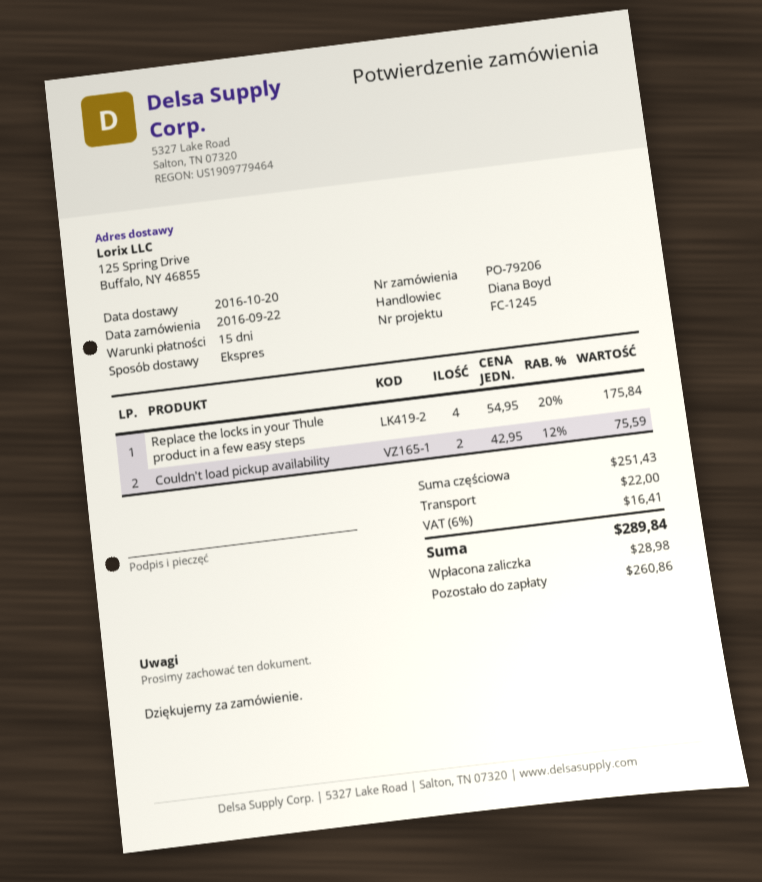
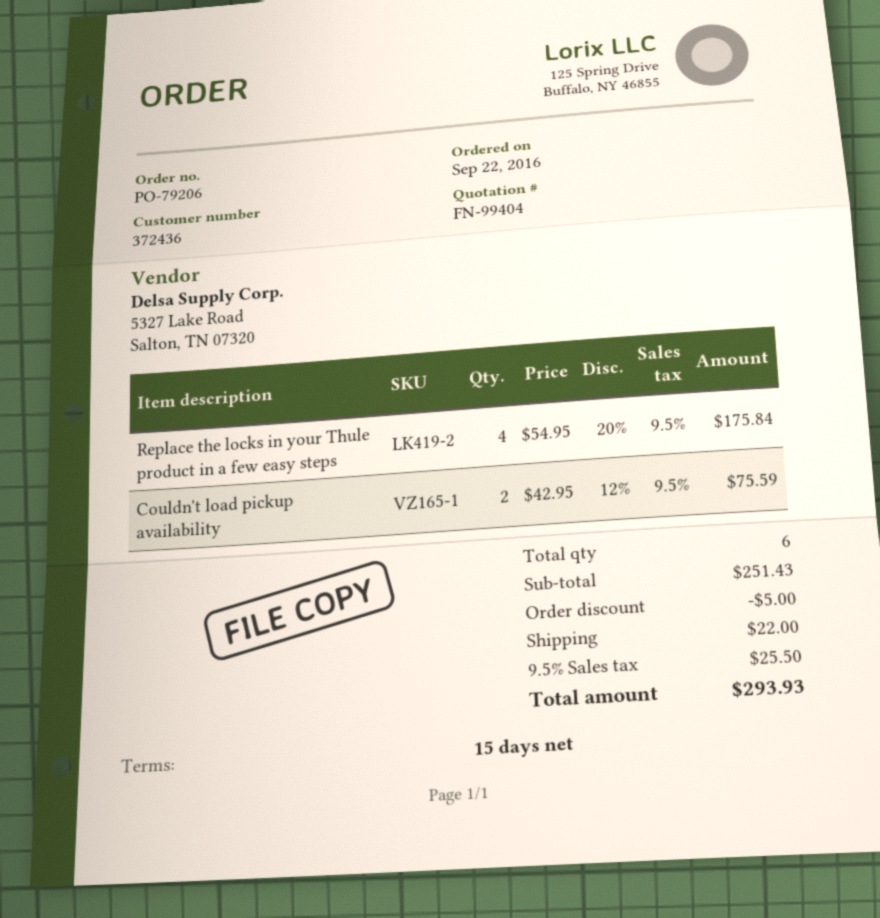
discount: none -> 5.00
tax: 6% = 16.41 -> 9.5% = 25.50
total: 289.84 -> 293.93

